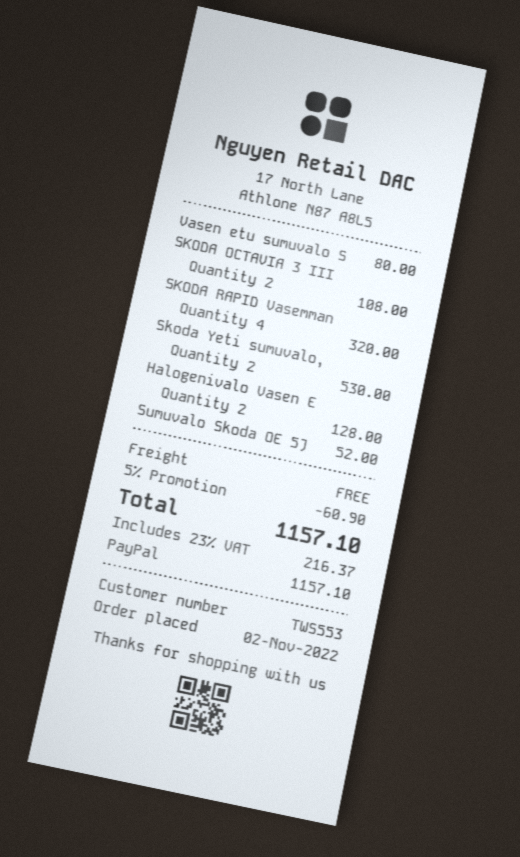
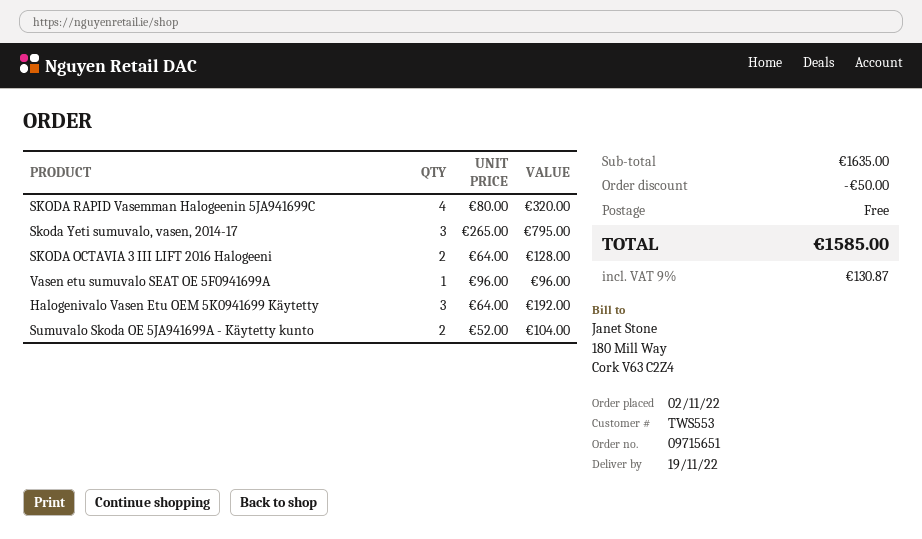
Vasen etu sumuvalo S: 1 for 80.00 -> 1 for 96.00
SKODA OCTAVIA 3 III: 2 for 108.00 -> 2 for 128.00
Skoda Yeti sumuvalo,: 2 for 530.00 -> 3 for 795.00
Halogenivalo Vasen E: 2 for 128.00 -> 3 for 192.00
Sumuvalo Skoda OE 5J: 1 for 52.00 -> 2 for 104.00
discount: 60.90 -> 50.00
tax: 23% = 216.37 -> 9% = 130.87
total: 1157.10 -> 1585.00

